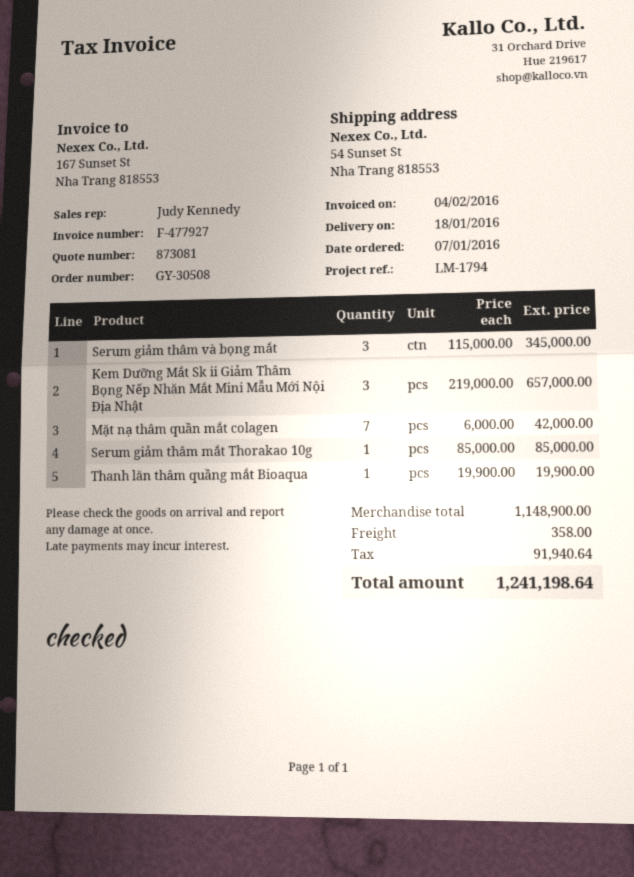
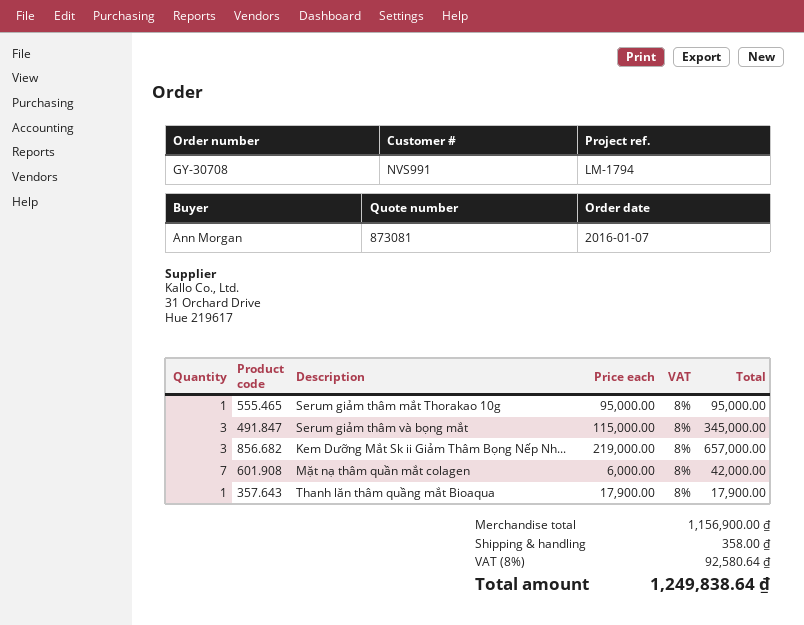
order number: GY-30508 -> GY-30708
Serum giảm thâm mắt Thorakao 10g: 1 x 85000.00 = 85000.00 -> 1 x 95000.00 = 95000.00
Thanh lăn thâm quầng mắt Bioaqua: 1 x 19900.00 = 19900.00 -> 1 x 17900.00 = 17900.00
subtotal: 1148900.00 -> 1156900.00
tax: 91940.64 -> 92580.64
total: 1241198.64 -> 1249838.64

